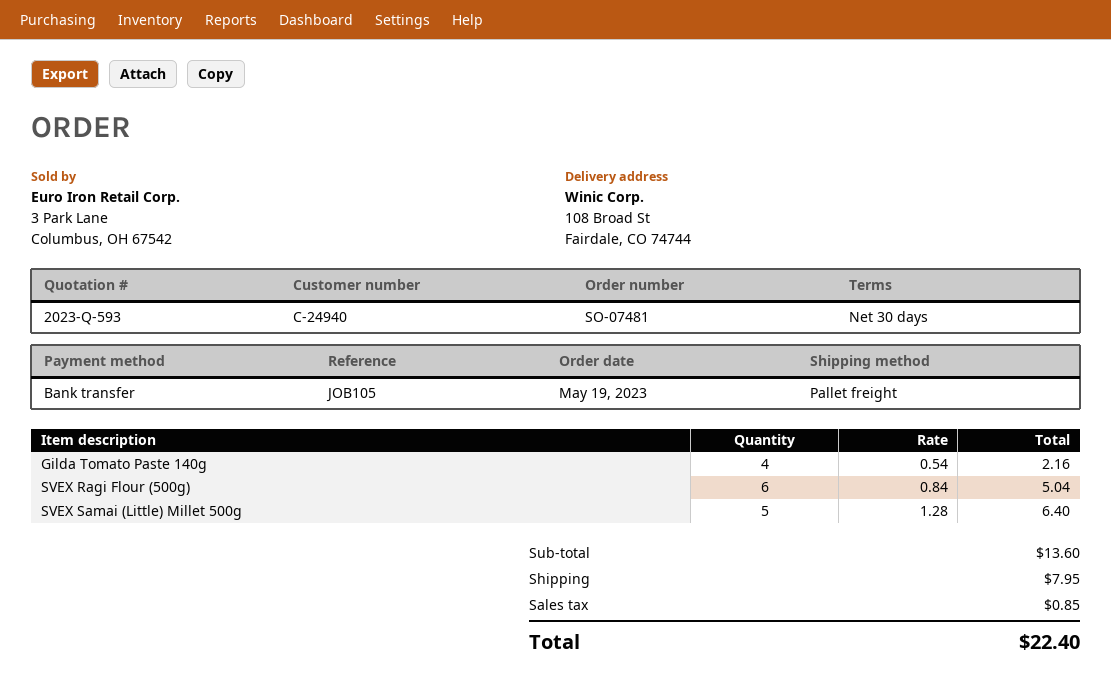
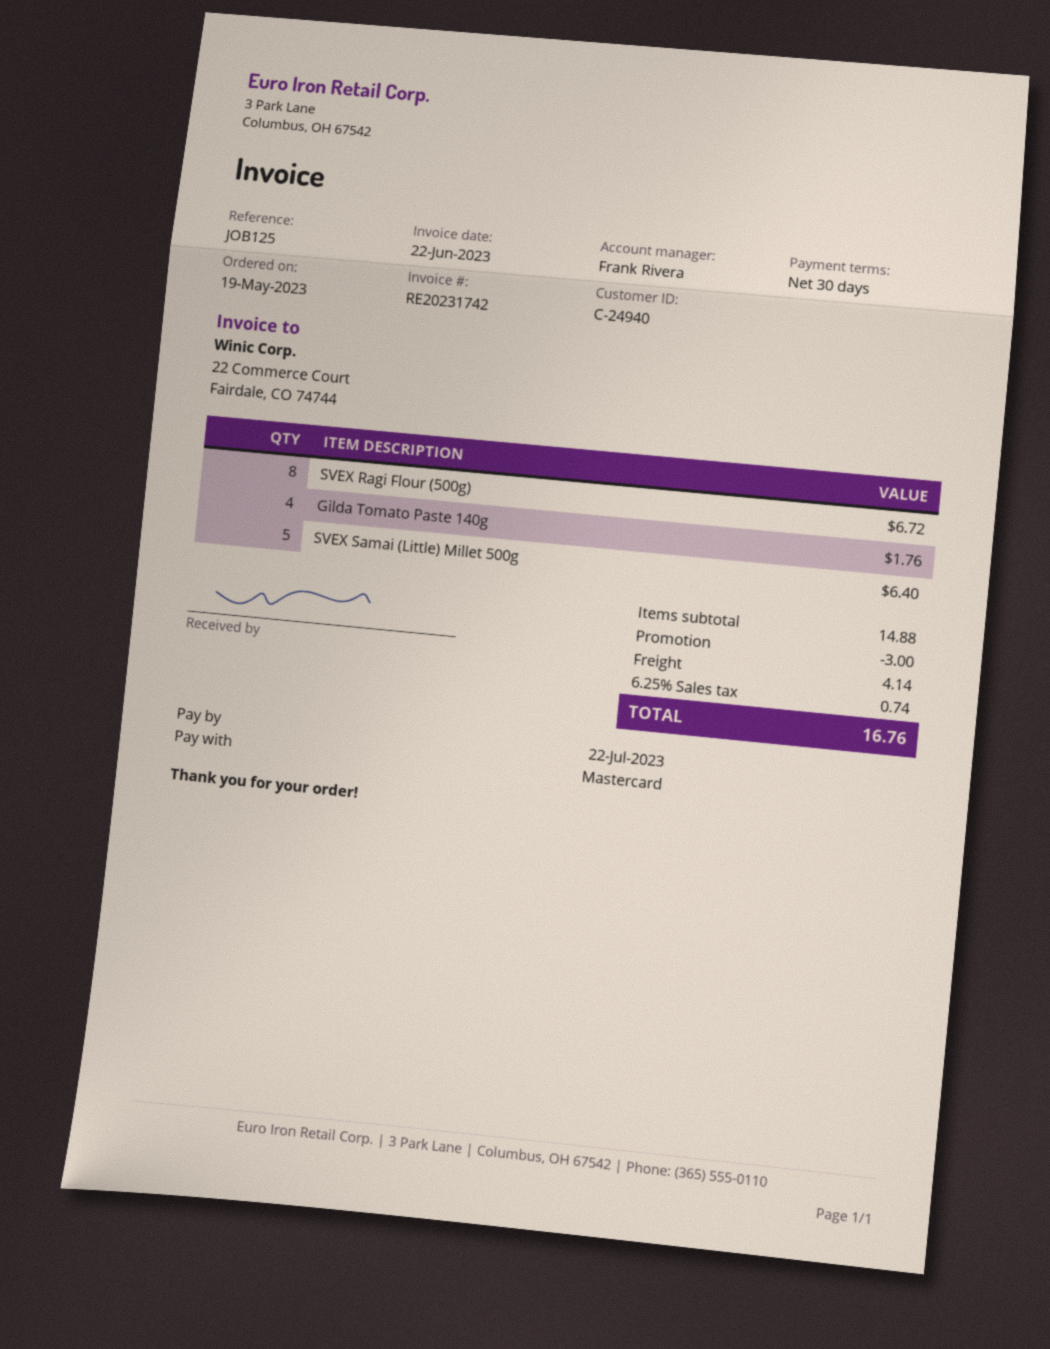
reference: JOB105 -> JOB125
payment method: bank transfer -> Mastercard
Gilda Tomato Paste 140g: 4 for 2.16 -> 4 for 1.76
SVEX Ragi Flour (500g): 6 for 5.04 -> 8 for 6.72
subtotal: 13.60 -> 14.88
discount: none -> 3.00
shipping: 7.95 -> 4.14
tax: 0.85 -> 0.74
total: 22.40 -> 16.76

